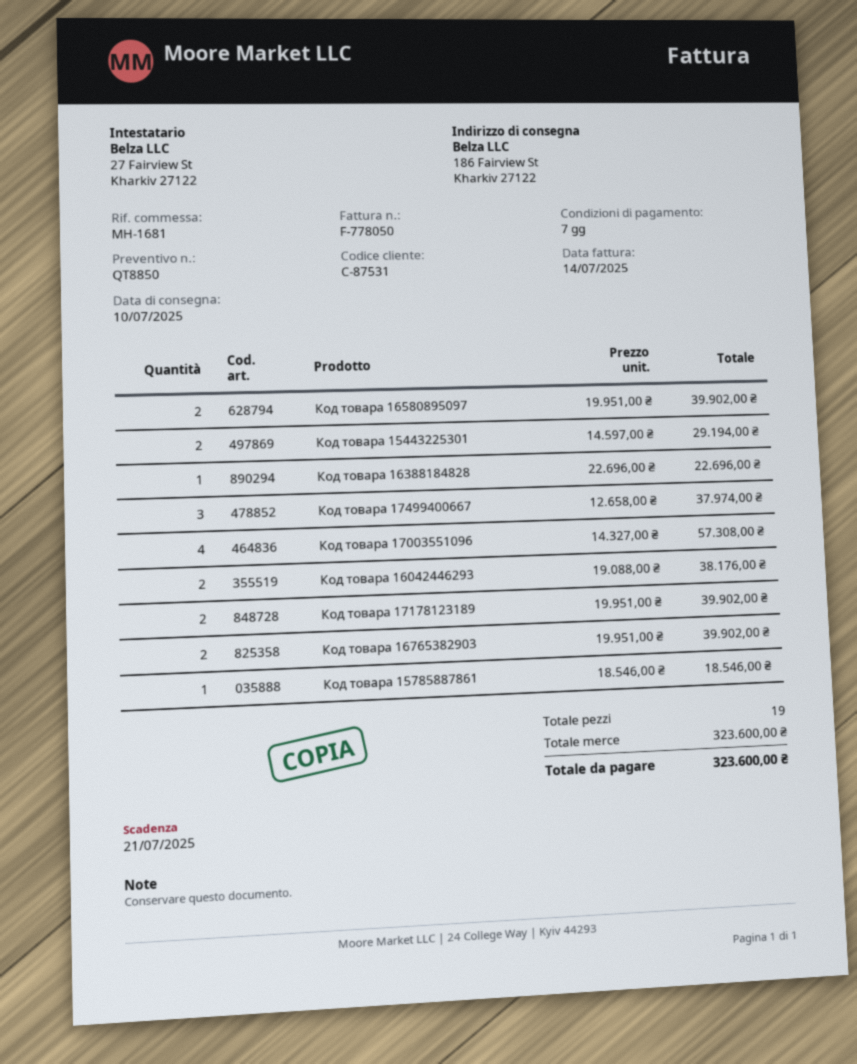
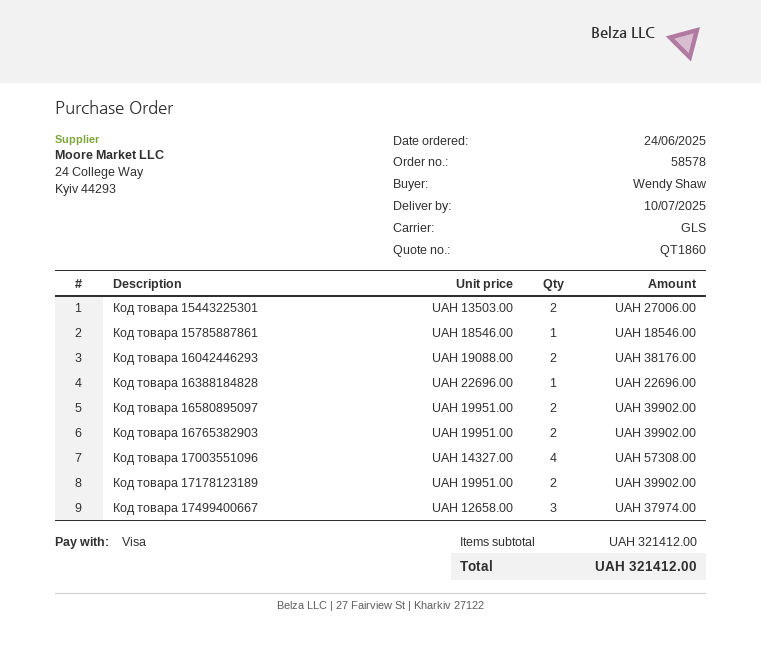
quote number: QT8850 -> QT1860
Код товара 15443225301: 2 x 14597.00 = 29194.00 -> 2 x 13503.00 = 27006.00
subtotal: 323600.00 -> 321412.00
total: 323600.00 -> 321412.00

